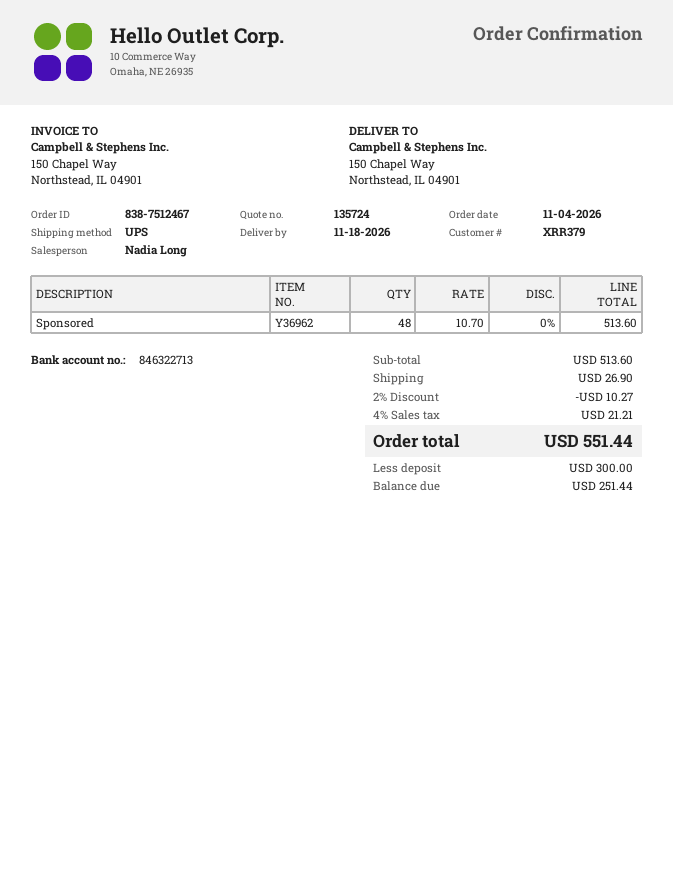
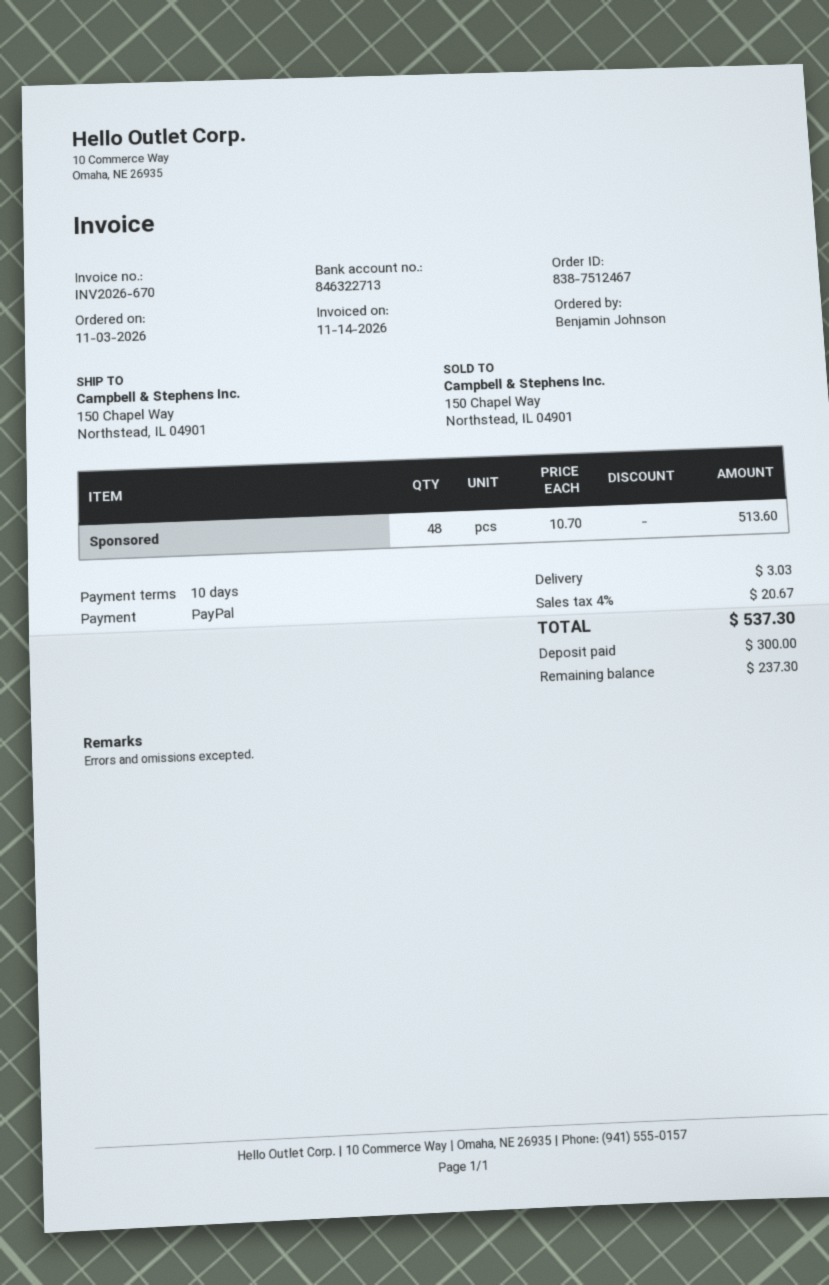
order date: 2026-11-04 -> 2026-11-03
discount: 2% = 10.27 -> none
shipping: 26.90 -> 3.03
tax: 4% = 21.21 -> 4% = 20.67
total: 551.44 -> 537.30
balance: 251.44 -> 237.30

